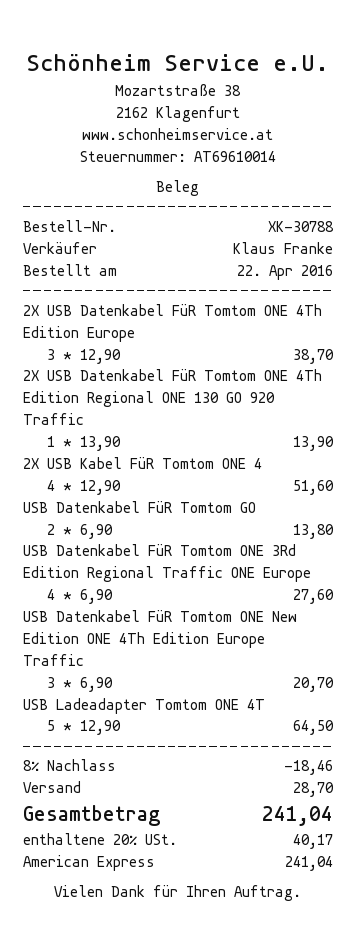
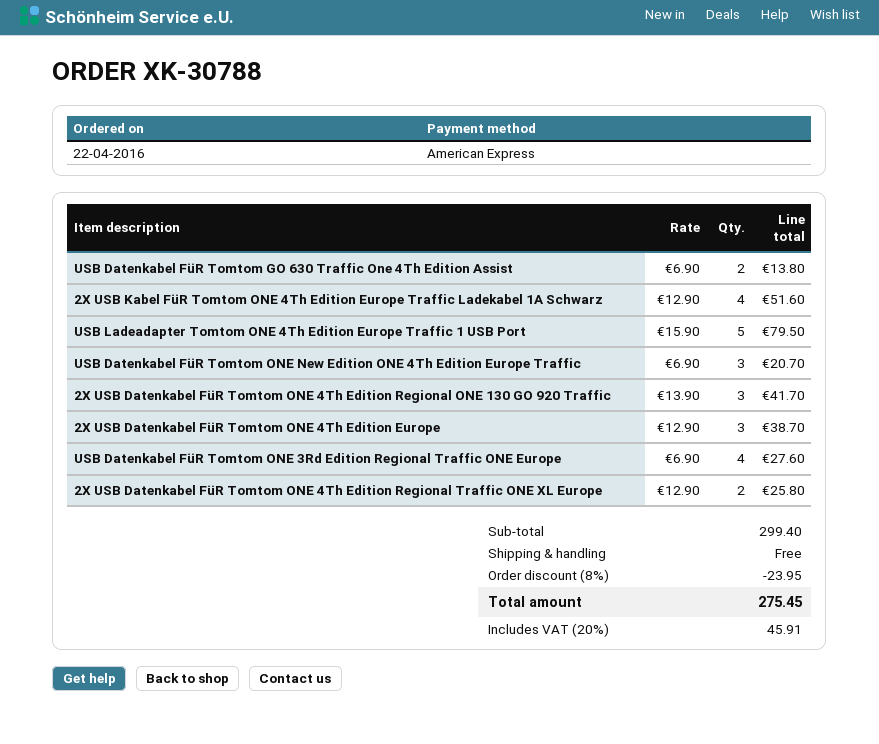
2X USB Datenkabel FüR Tomtom ONE 4Th Edition Regional ONE 130 GO 920 Traffic: 1 x 13.90 = 13.90 -> 3 x 13.90 = 41.70
USB Ladeadapter Tomtom ONE 4T: 5 x 12.90 = 64.50 -> 5 x 15.90 = 79.50
2X USB Datenkabel FüR Tomtom ONE 4Th Edition Regional Traffic ONE XL Europe: none -> 2 x 12.90 = 25.80
discount: 8% = 18.46 -> 8% = 23.95
shipping: 28.70 -> 0.00
tax: 20% = 40.17 -> 20% = 45.91
total: 241.04 -> 275.45

